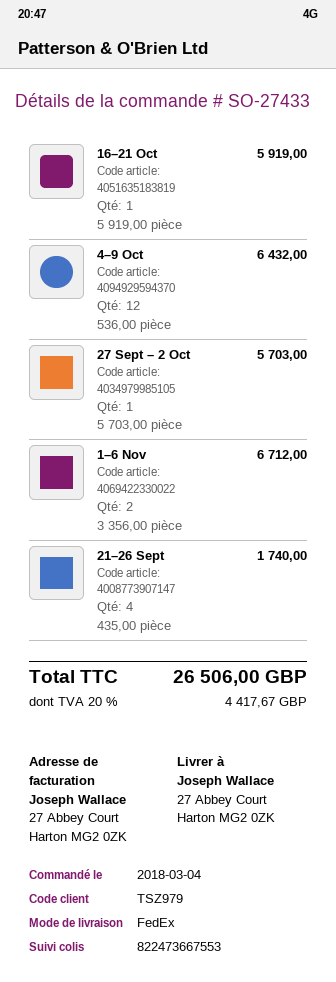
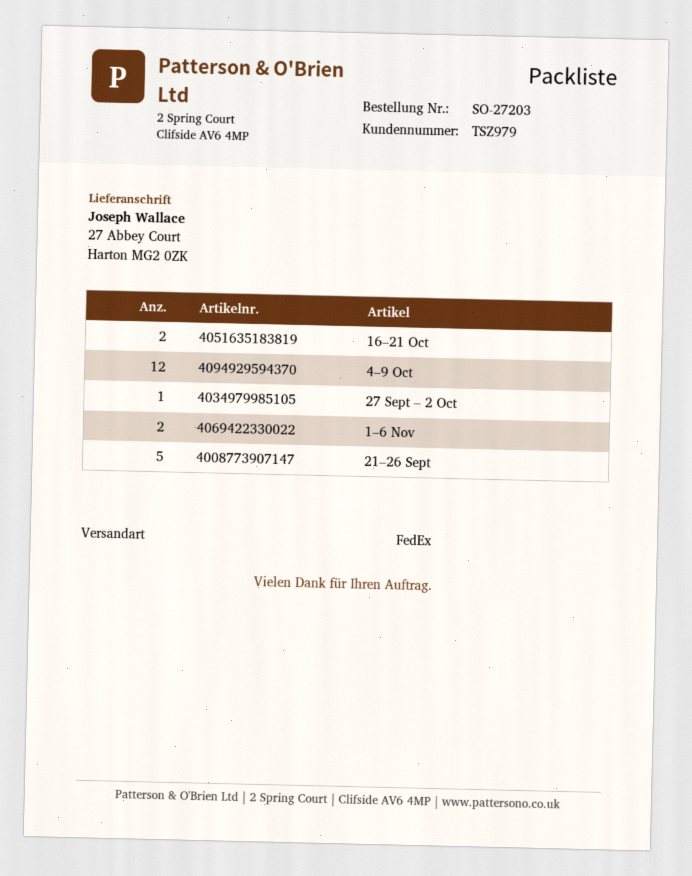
order number: SO-27433 -> SO-27203
16–21 Oct: 1 -> 2
21–26 Sept: 4 -> 5

